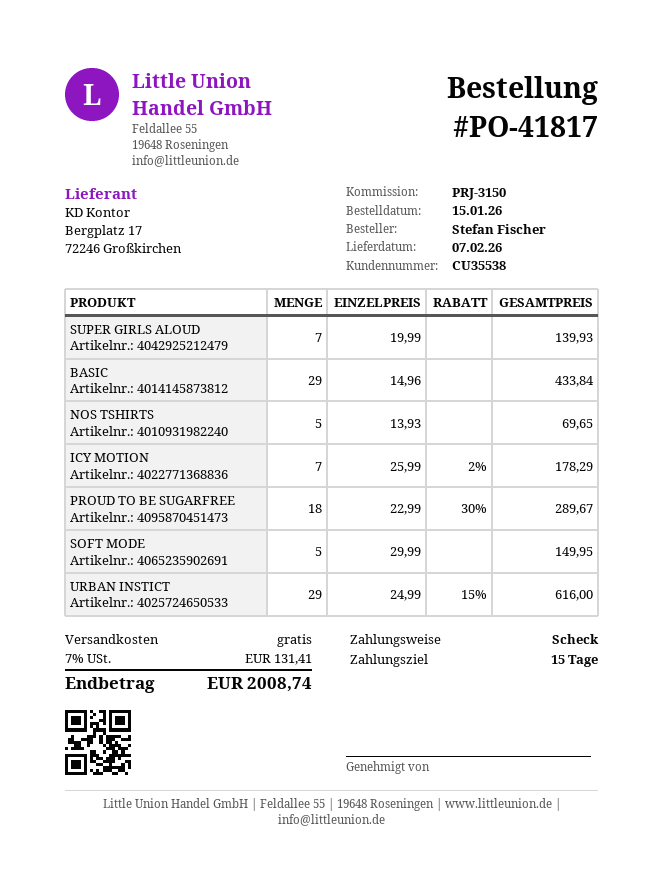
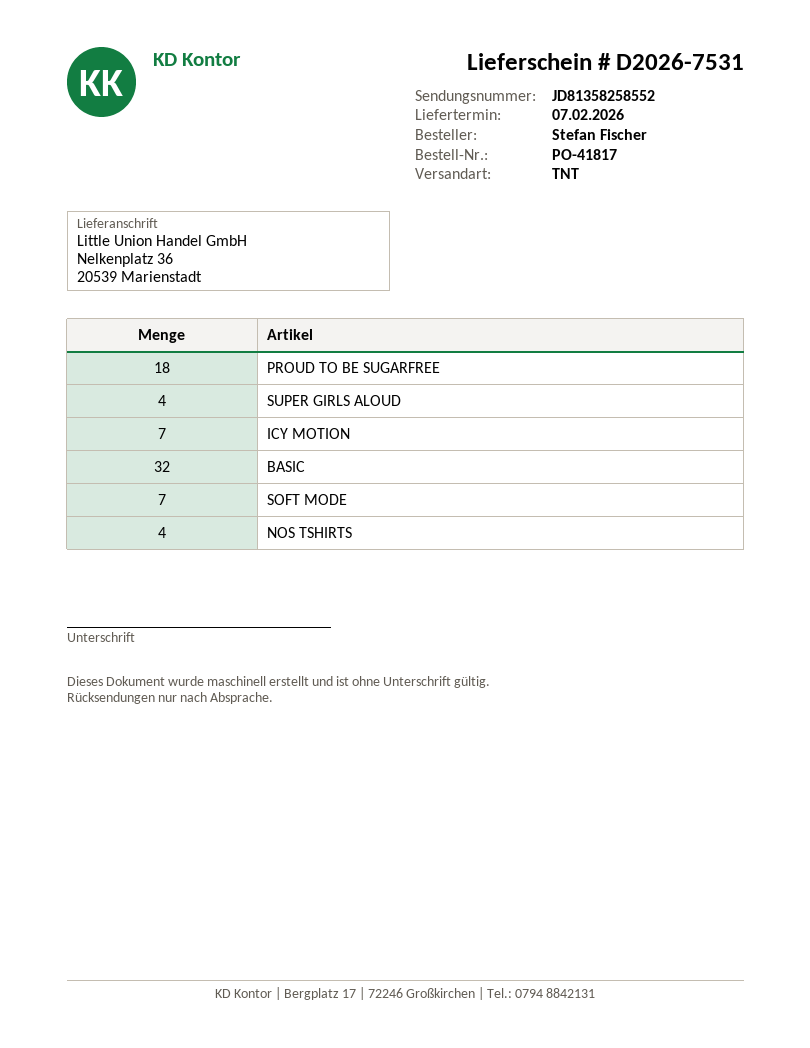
SUPER GIRLS ALOUD: 7 -> 4
BASIC: 29 -> 32
NOS TSHIRTS: 5 -> 4
SOFT MODE: 5 -> 7
URBAN INSTICT: 29 -> none

